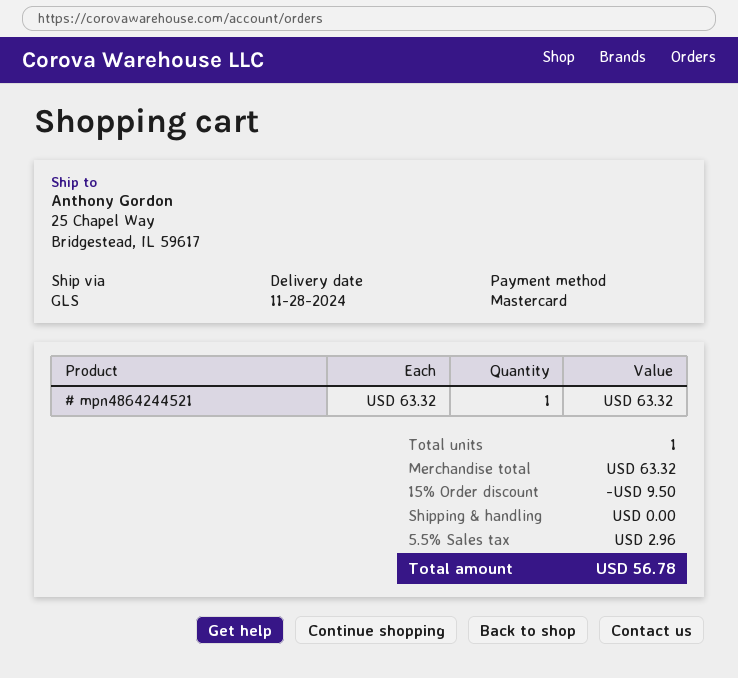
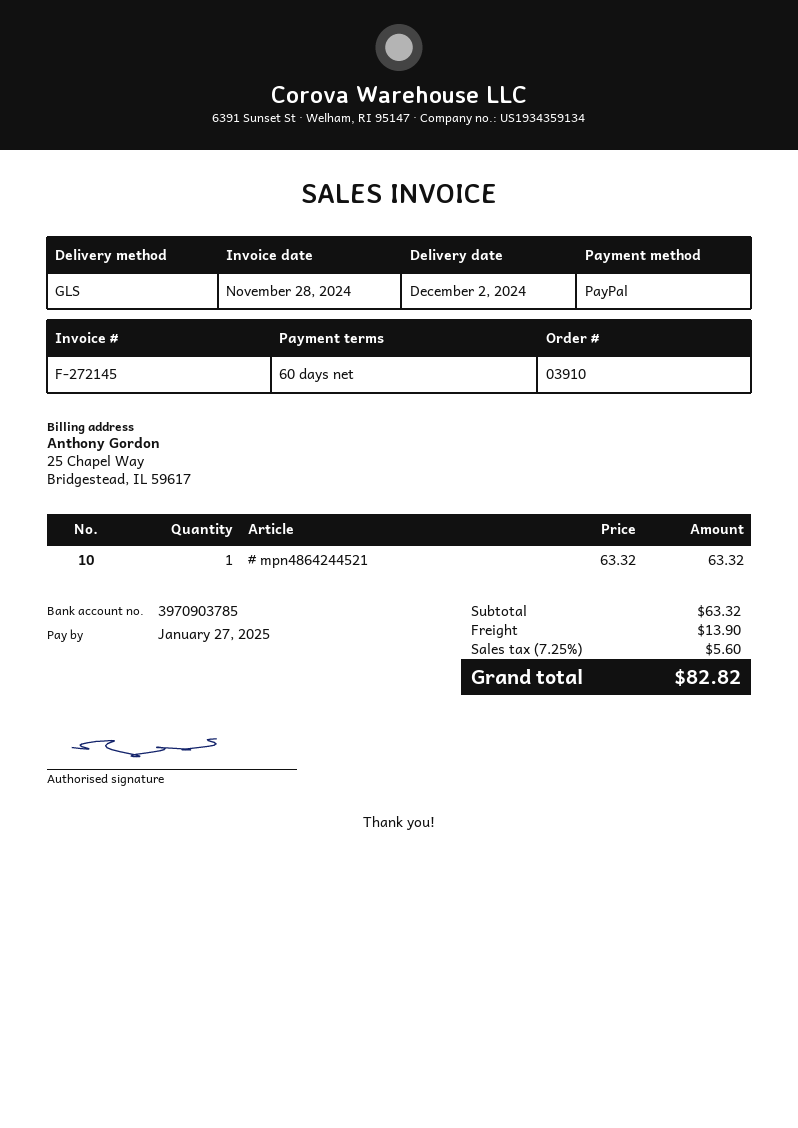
delivery date: 2024-11-28 -> 2024-12-02
payment method: Mastercard -> PayPal
discount: 15% = 9.50 -> none
shipping: 0.00 -> 13.90
tax: 5.5% = 2.96 -> 7.25% = 5.60
total: 56.78 -> 82.82

